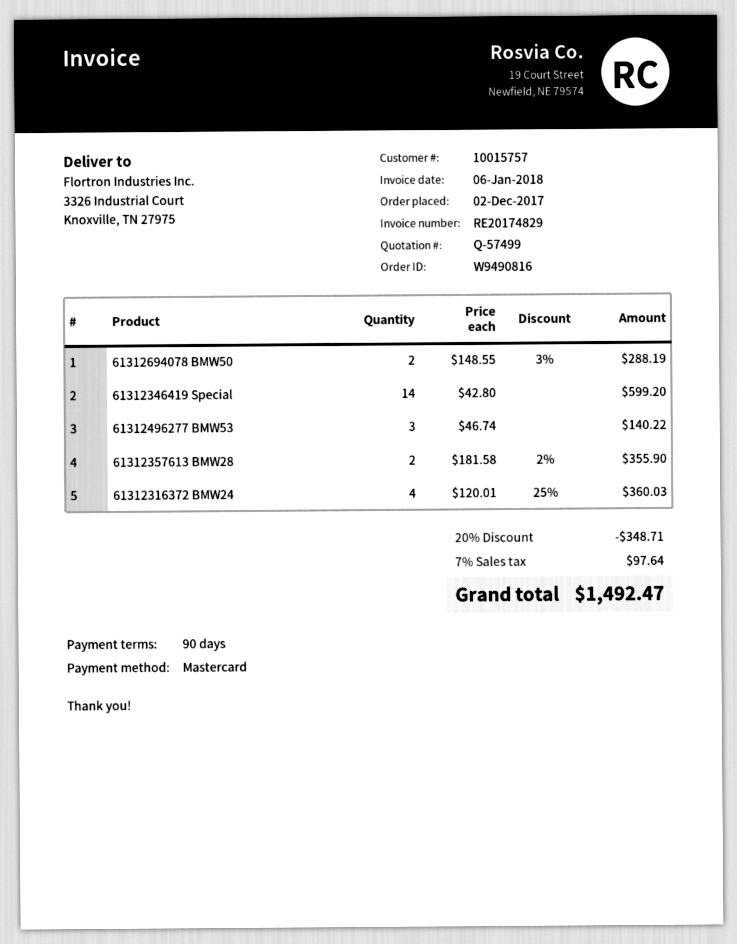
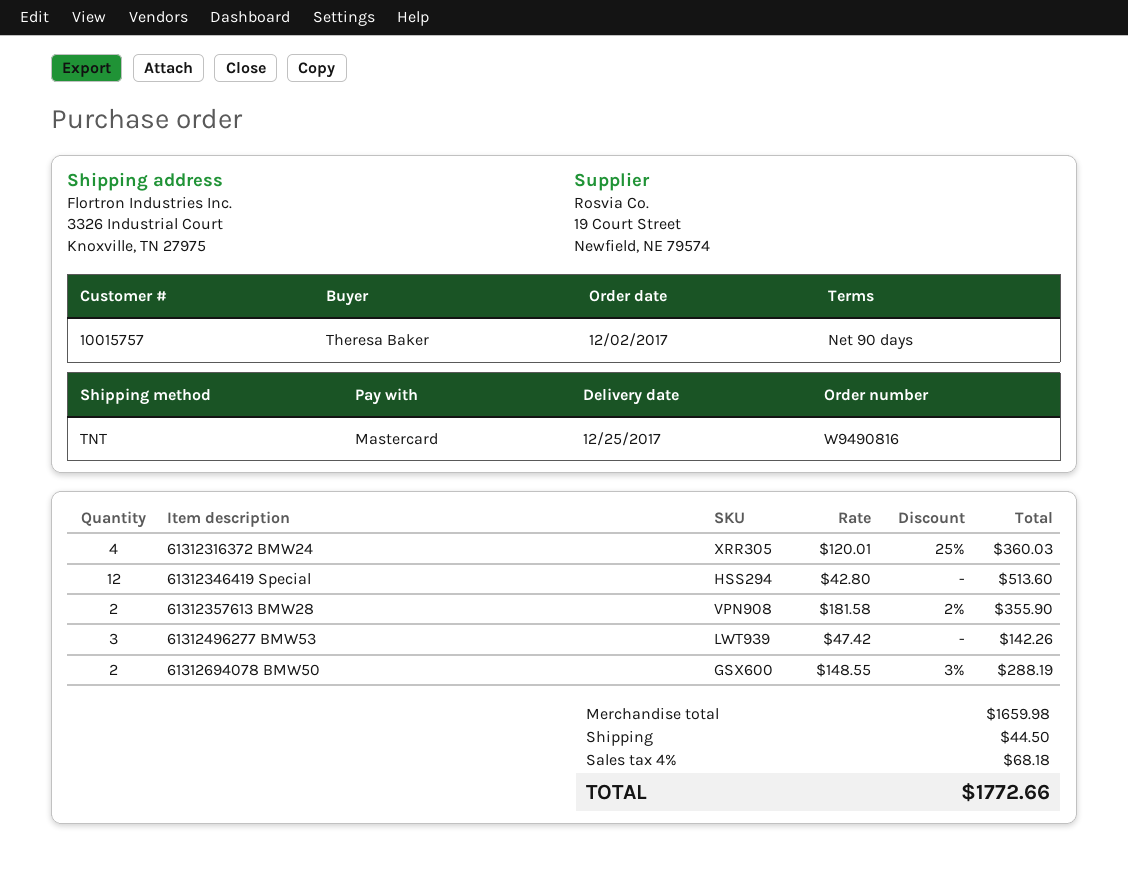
61312346419 Special: 14 x 42.80 = 599.20 -> 12 x 42.80 = 513.60
61312496277 BMW53: 3 x 46.74 = 140.22 -> 3 x 47.42 = 142.26
discount: 20% = 348.71 -> none
shipping: none -> 44.50
tax: 7% = 97.64 -> 4% = 68.18
total: 1492.47 -> 1772.66

